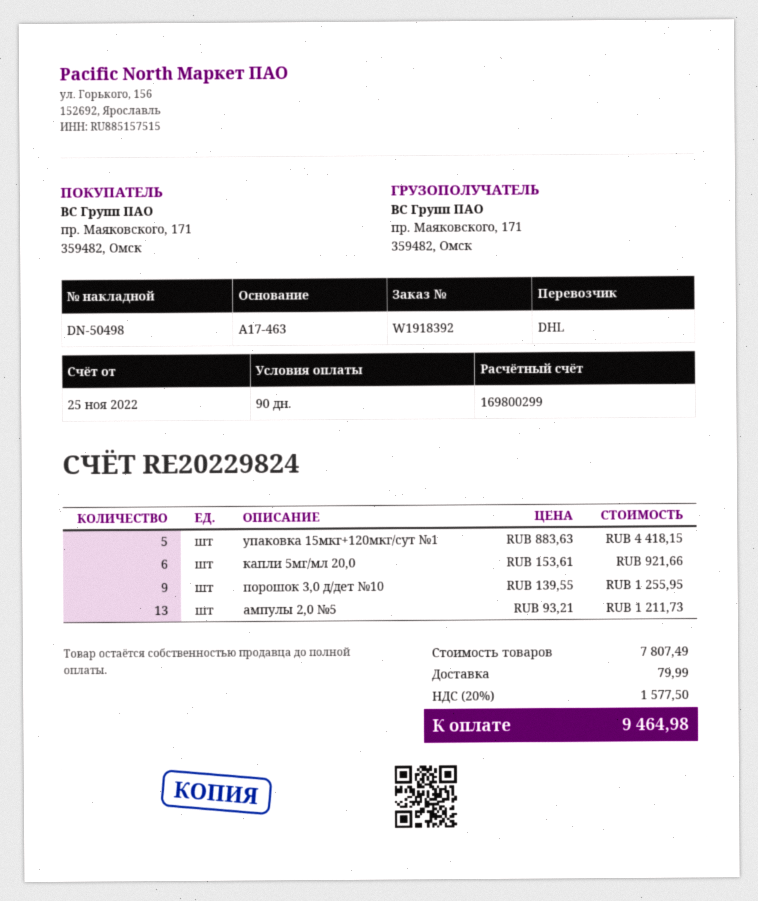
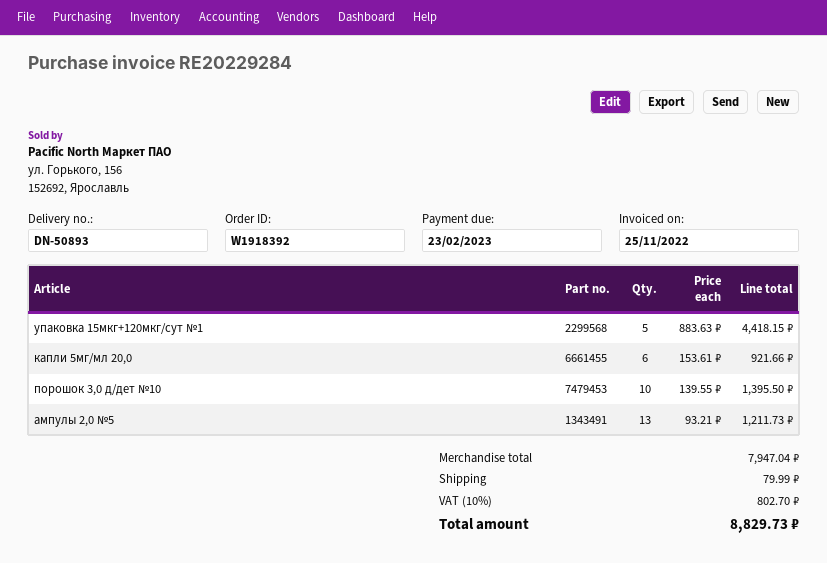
delivery note number: DN-50498 -> DN-50893
invoice number: RE20229824 -> RE20229284
порошок 3,0 д/дет №10: 9 x 139.55 = 1255.95 -> 10 x 139.55 = 1395.50
subtotal: 7807.49 -> 7947.04
tax: 20% = 1577.50 -> 10% = 802.70
total: 9464.98 -> 8829.73

